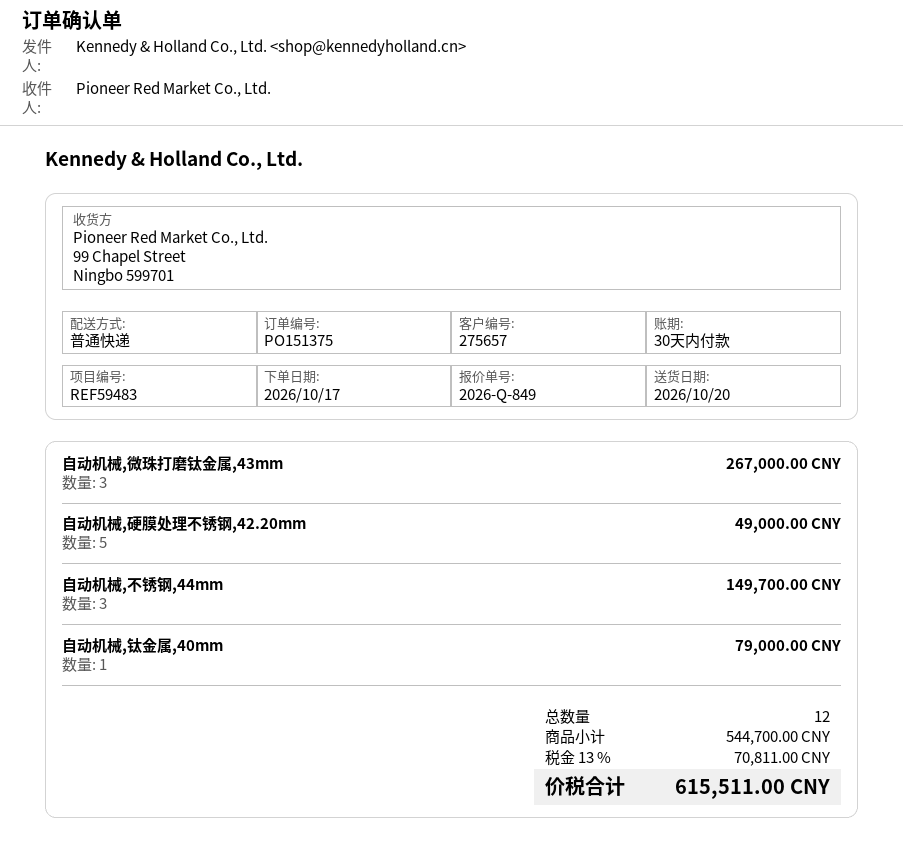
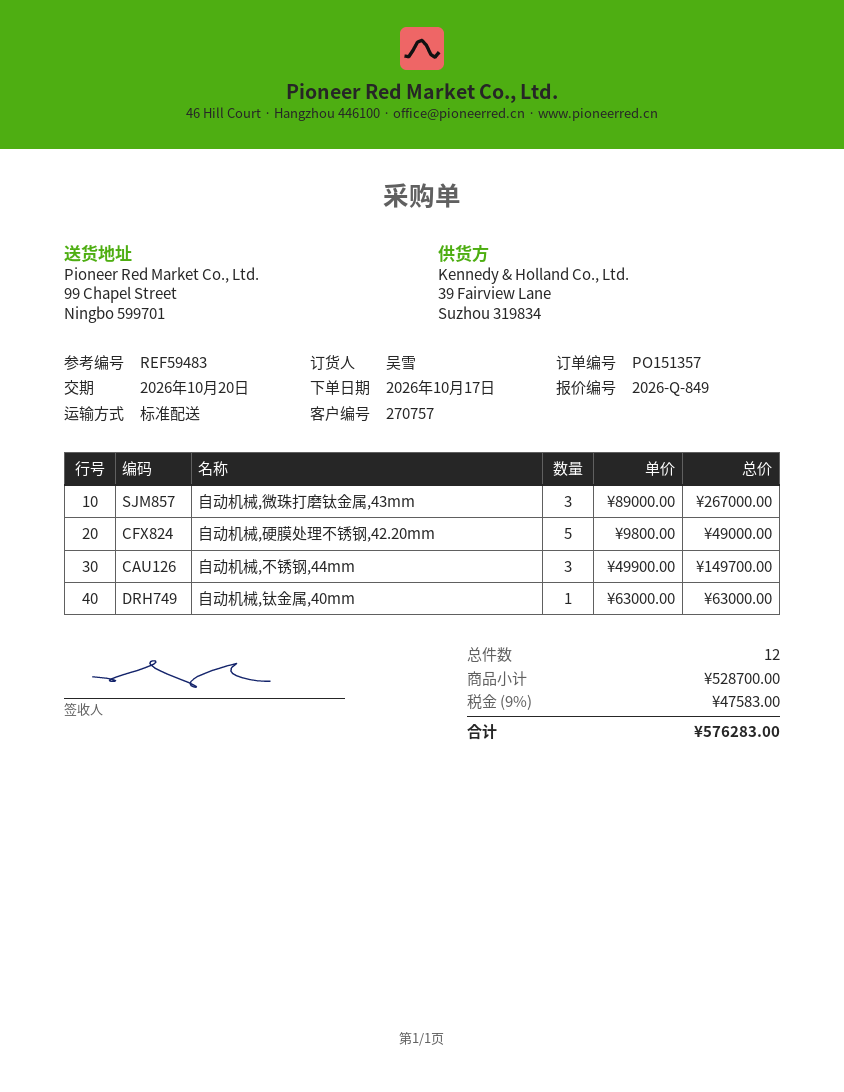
order number: PO151375 -> PO151357
customer number: 275657 -> 270757
自动机械,钛金属,40mm: 1 for 79000.00 -> 1 for 63000.00
subtotal: 544700.00 -> 528700.00
tax: 13% = 70811.00 -> 9% = 47583.00
total: 615511.00 -> 576283.00

